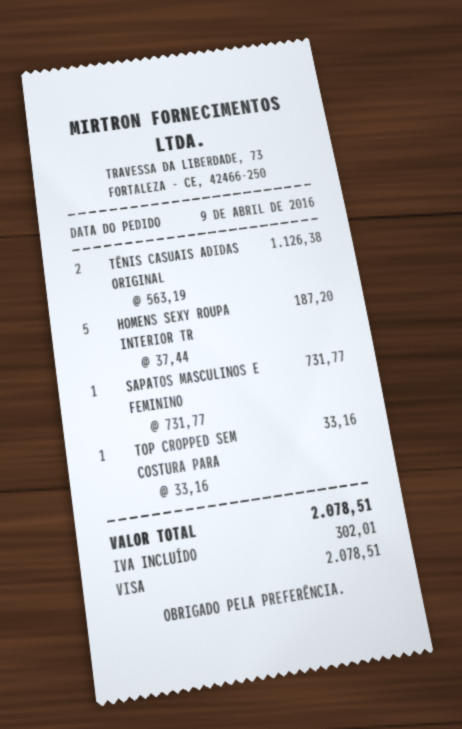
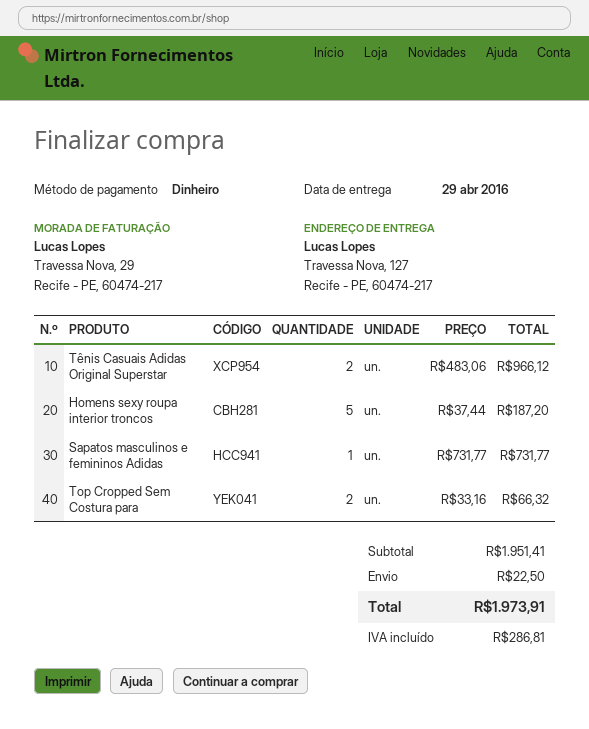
payment method: Visa -> cash
TÊNIS CASUAIS ADIDAS ORIGINAL: 2 x 563.19 = 1126.38 -> 2 x 483.06 = 966.12
TOP CROPPED SEM COSTURA PARA: 1 x 33.16 = 33.16 -> 2 x 33.16 = 66.32
shipping: none -> 22.50
tax: 302.01 -> 286.81
total: 2078.51 -> 1973.91

